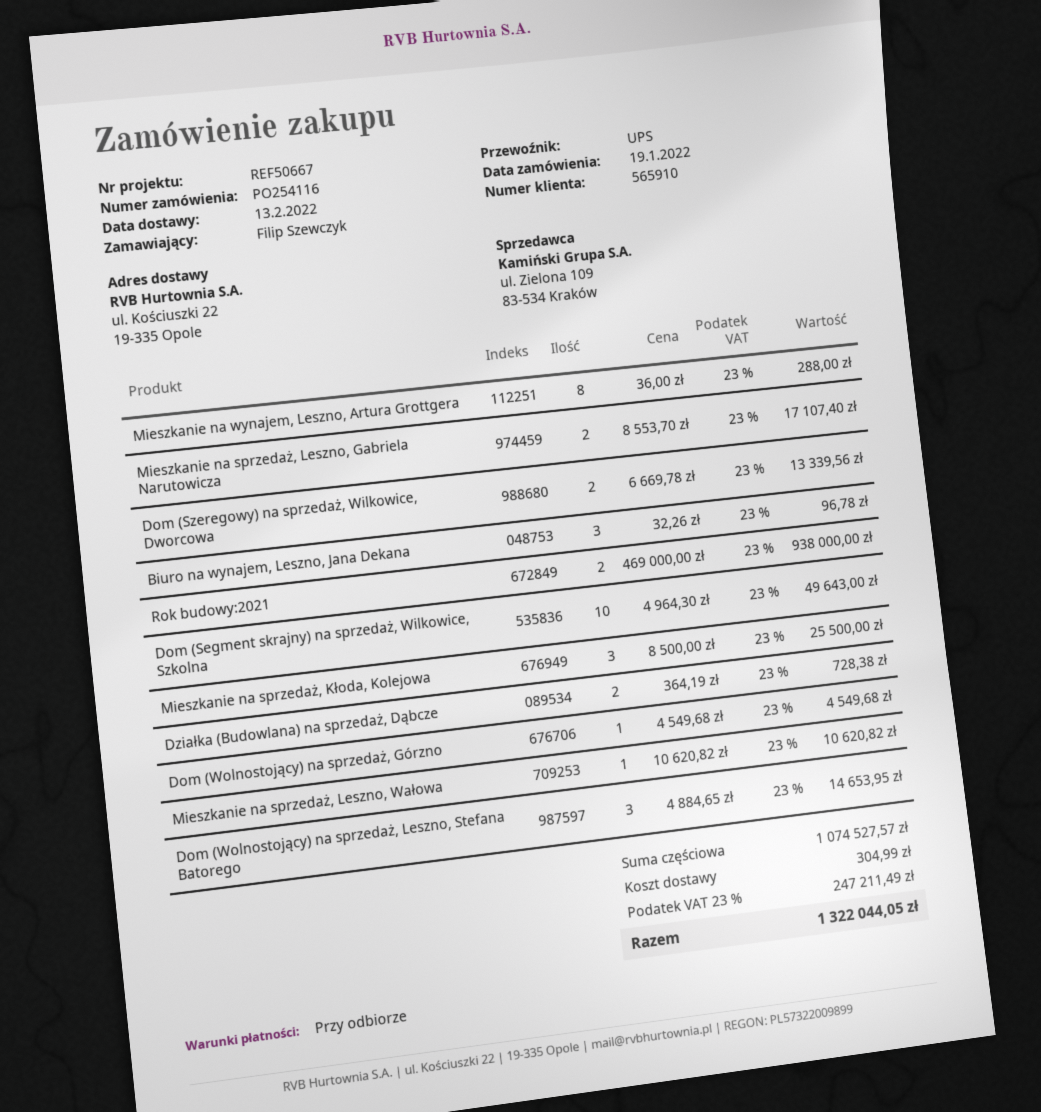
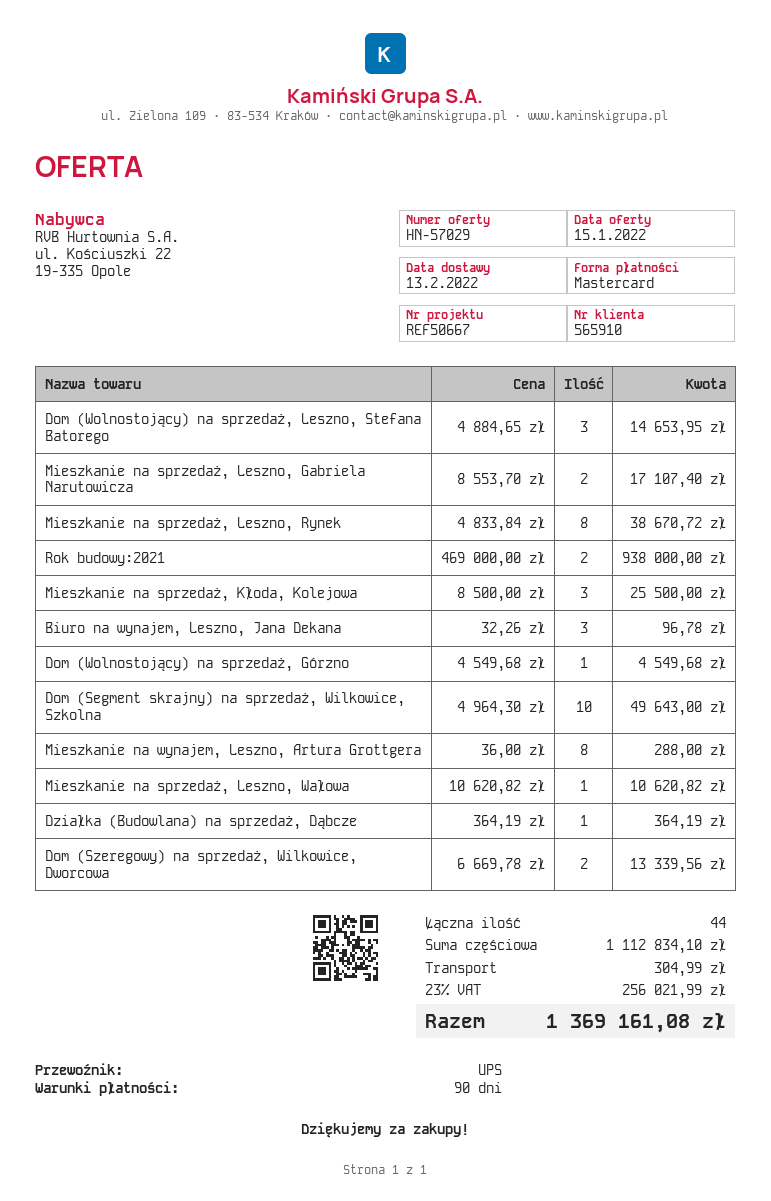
payment terms: on receipt -> 90 days
Działka (Budowlana) na sprzedaż, Dąbcze: 2 x 364.19 = 728.38 -> 1 x 364.19 = 364.19
Mieszkanie na sprzedaż, Leszno, Rynek: none -> 8 x 4833.84 = 38670.72
subtotal: 1074527.57 -> 1112834.10
tax: 23% = 247211.49 -> 23% = 256021.99
total: 1322044.05 -> 1369161.08

